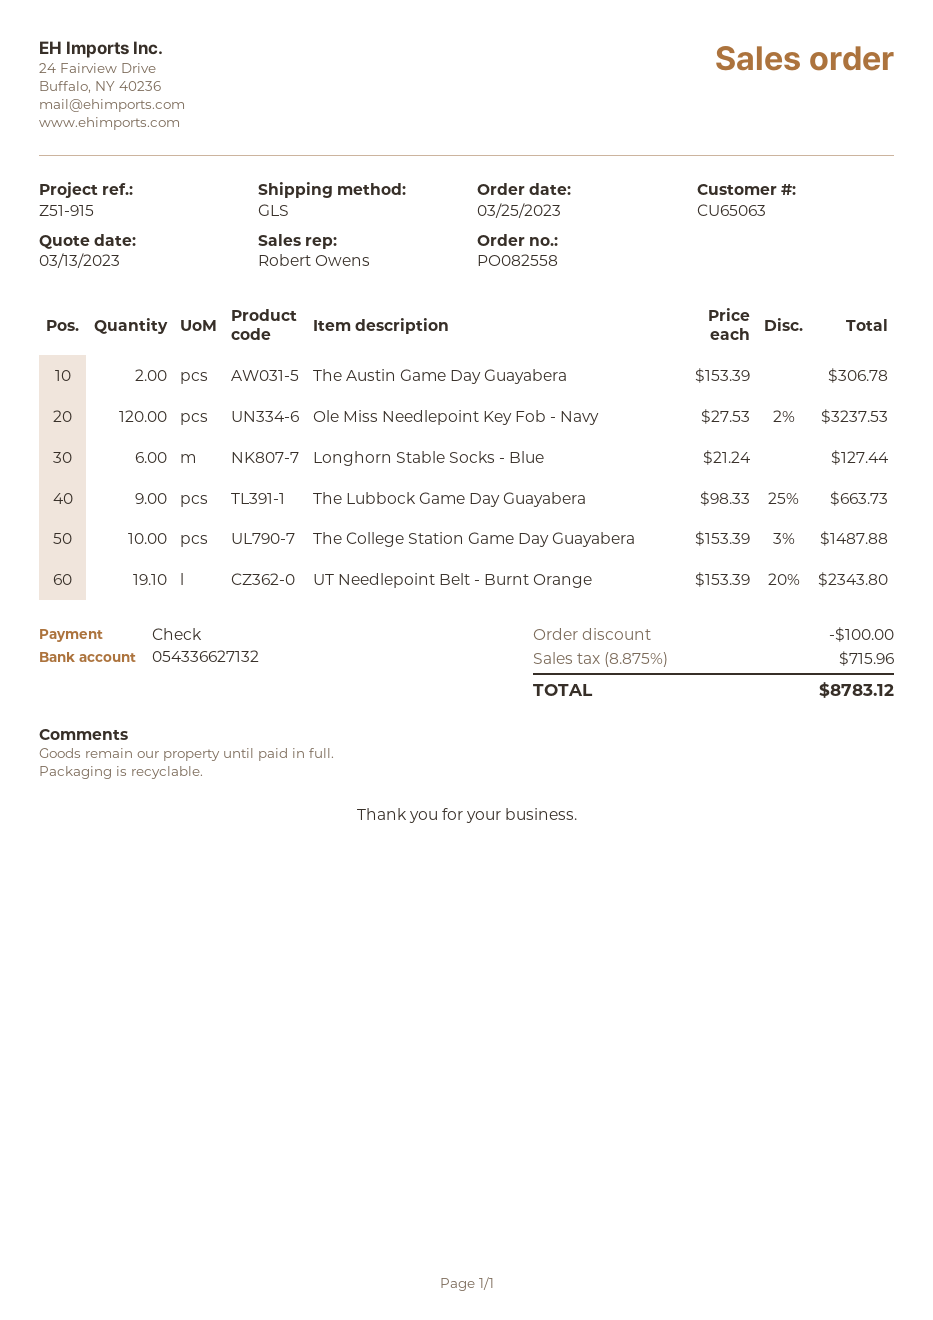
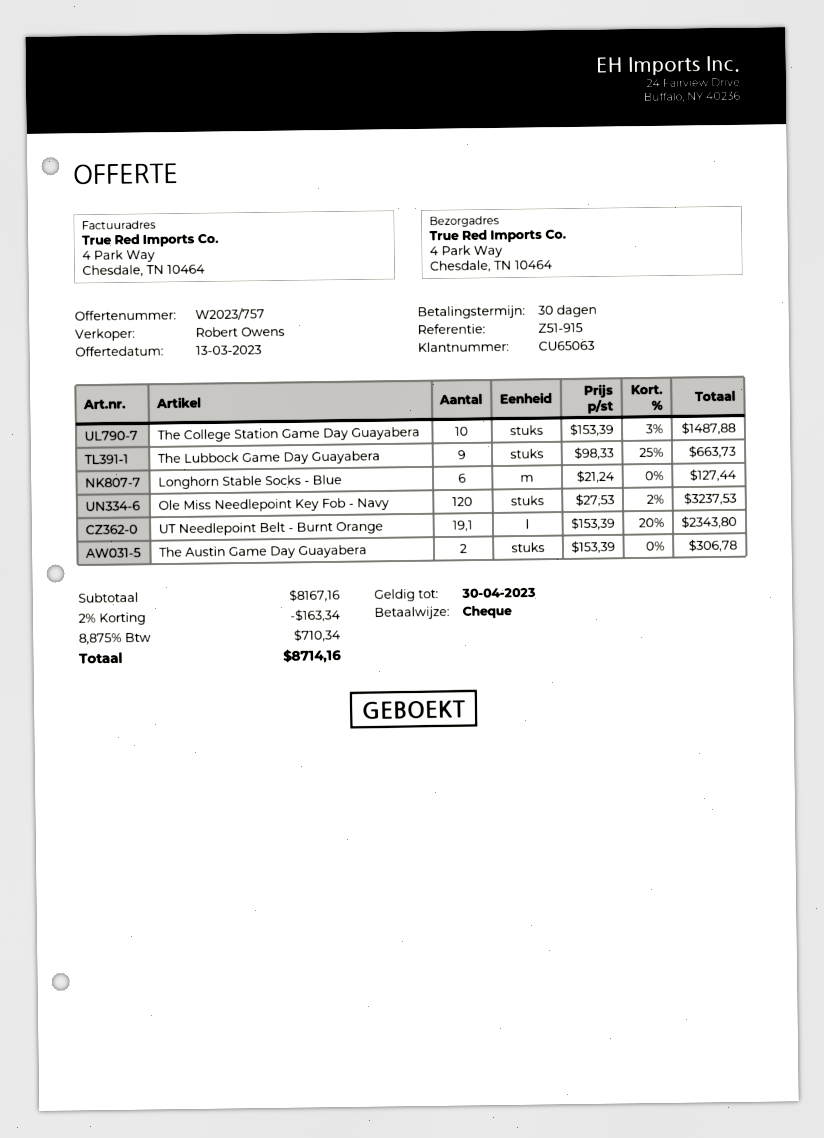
discount: 100.00 -> 163.34
tax: 8.875% = 715.96 -> 8.875% = 710.34
total: 8783.12 -> 8714.16

